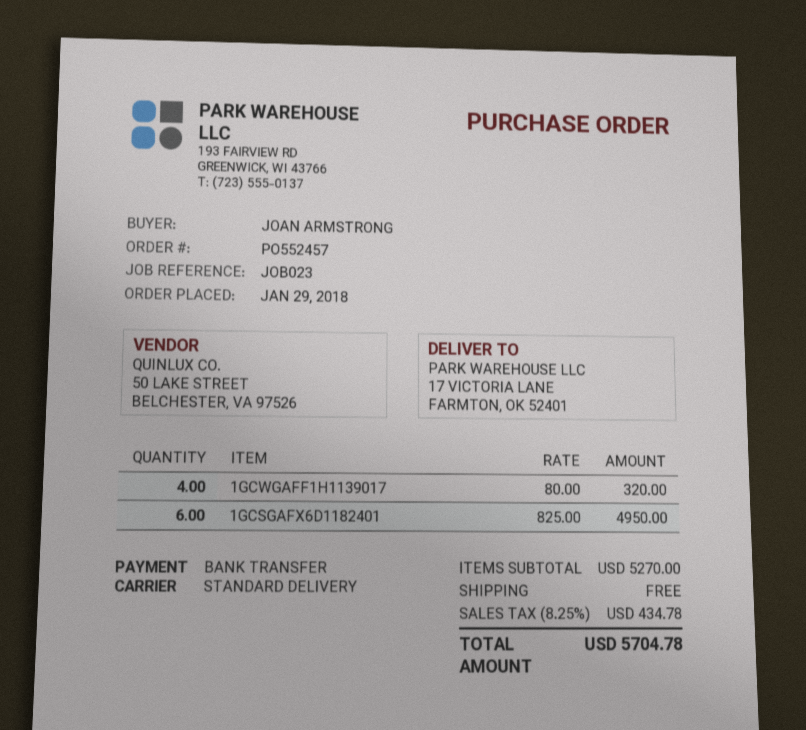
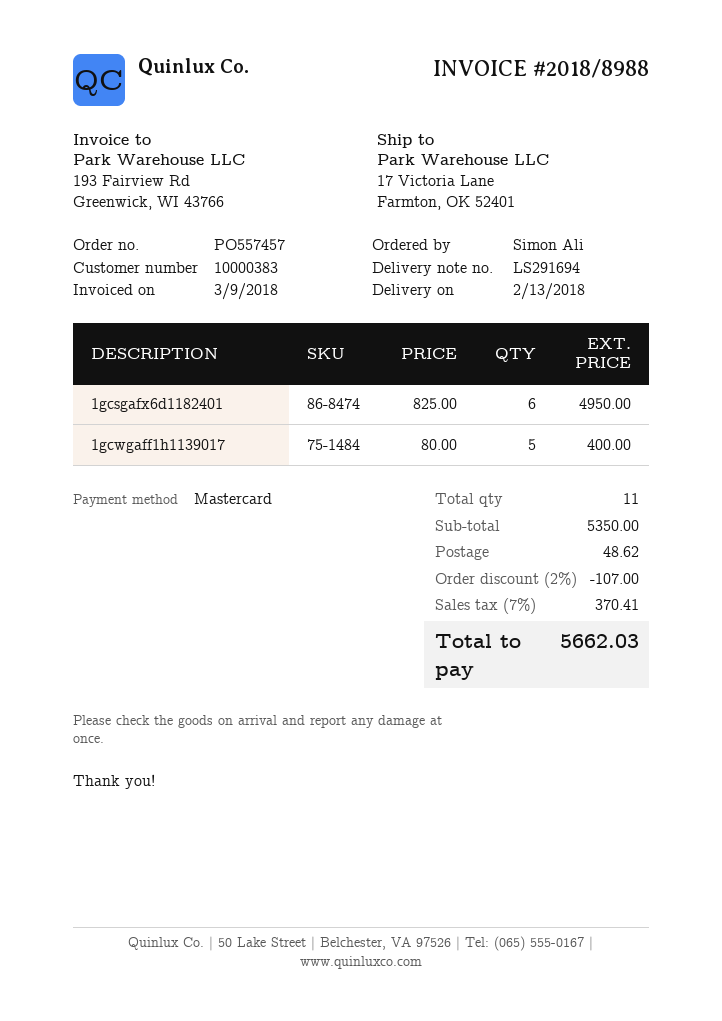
order number: PO552457 -> PO557457
ordered by: JOAN ARMSTRONG -> Simon Ali
payment method: bank transfer -> Mastercard
1GCWGAFF1H1139017: 4 x 80.00 = 320.00 -> 5 x 80.00 = 400.00
subtotal: 5270.00 -> 5350.00
discount: none -> 2% = 107.00
shipping: 0.00 -> 48.62
tax: 8.25% = 434.78 -> 7% = 370.41
total: 5704.78 -> 5662.03

